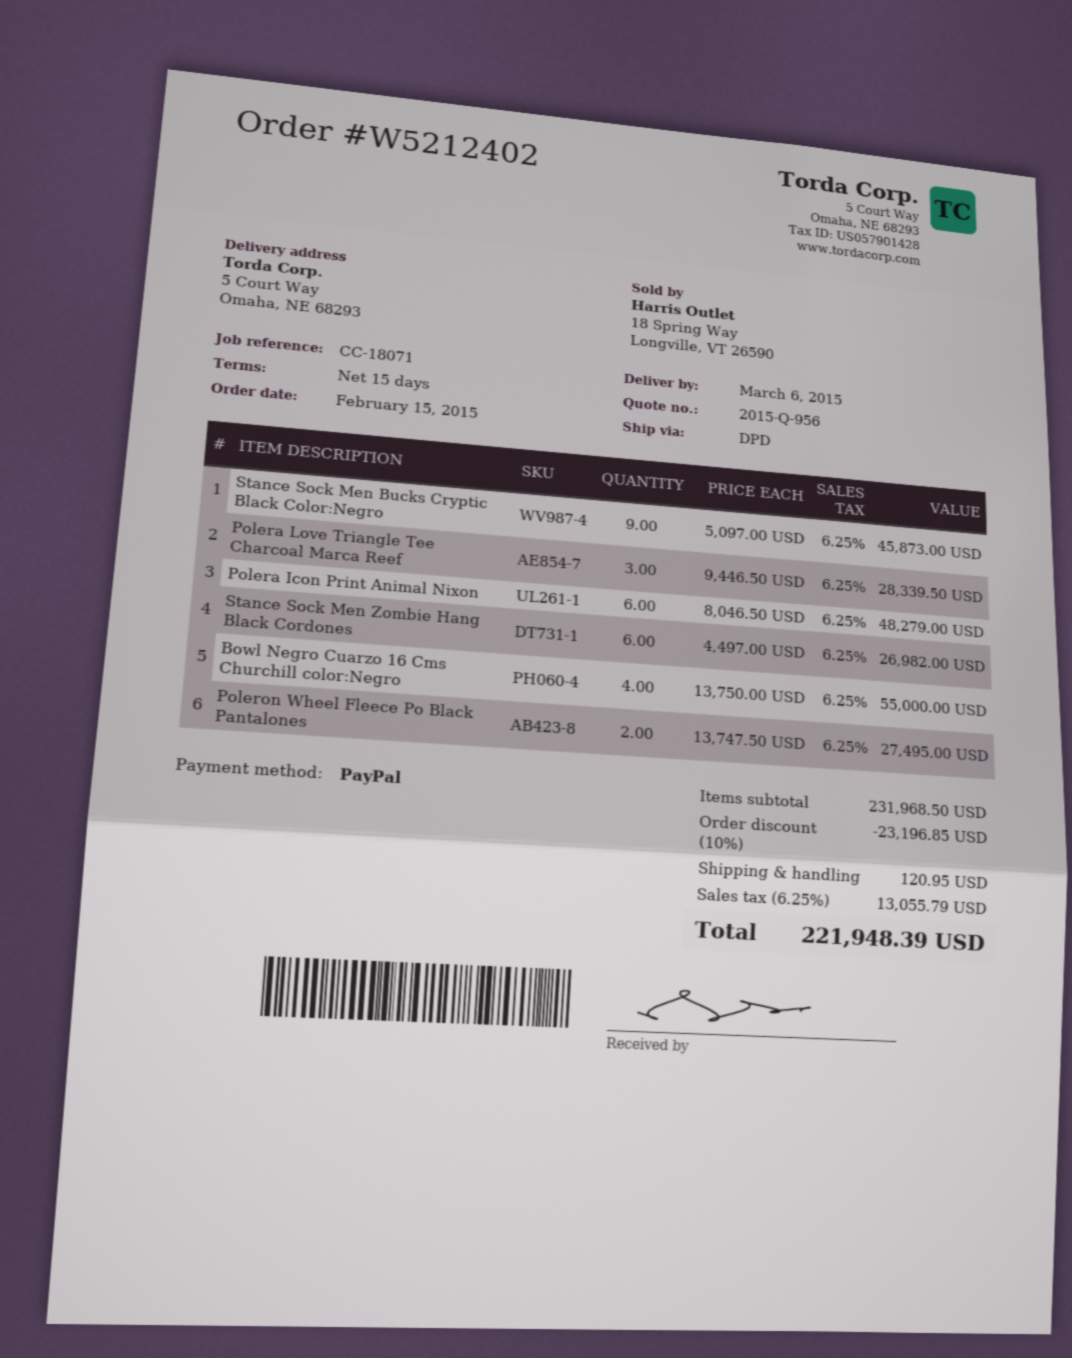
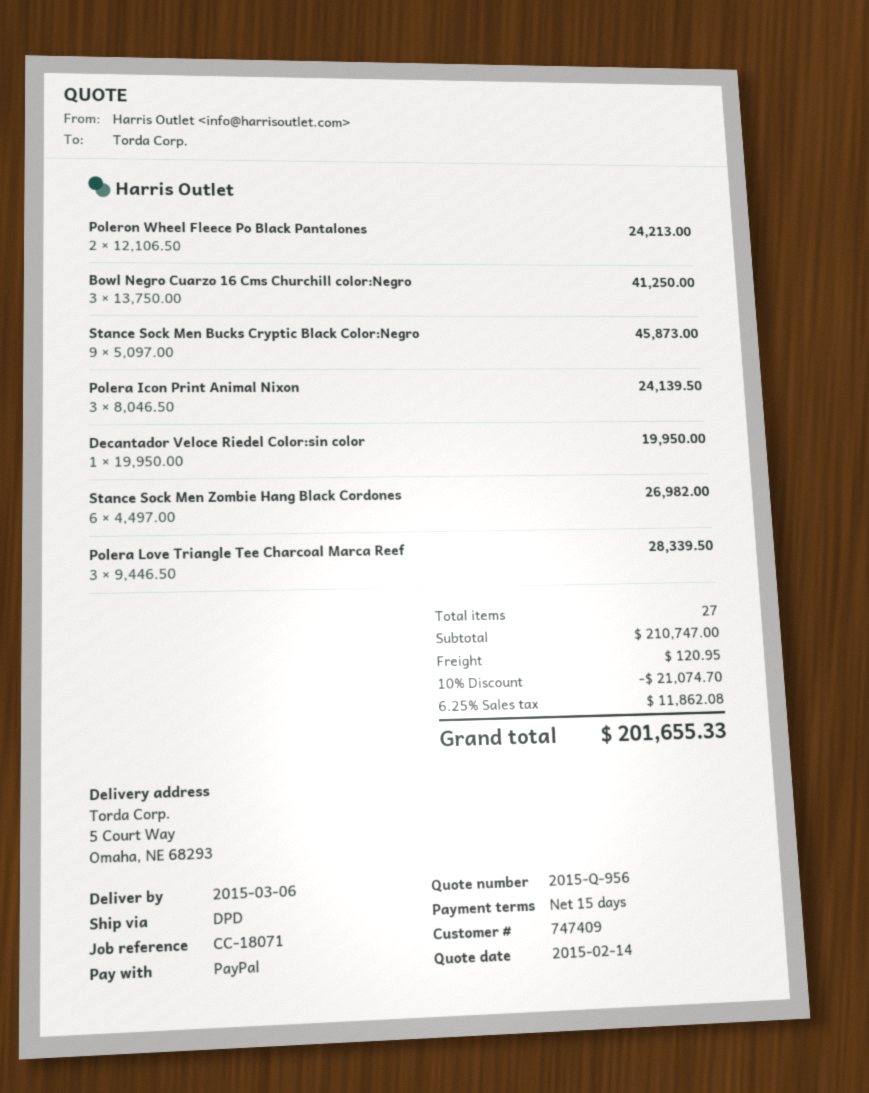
Polera Icon Print Animal Nixon: 6 x 8046.50 = 48279.00 -> 3 x 8046.50 = 24139.50
Bowl Negro Cuarzo 16 Cms Churchill color:Negro: 4 x 13750.00 = 55000.00 -> 3 x 13750.00 = 41250.00
Poleron Wheel Fleece Po Black Pantalones: 2 x 13747.50 = 27495.00 -> 2 x 12106.50 = 24213.00
Decantador Veloce Riedel Color:sin color: none -> 1 x 19950.00 = 19950.00
subtotal: 231968.50 -> 210747.00
discount: 10% = 23196.85 -> 10% = 21074.70
tax: 6.25% = 13055.79 -> 6.25% = 11862.08
total: 221948.39 -> 201655.33

